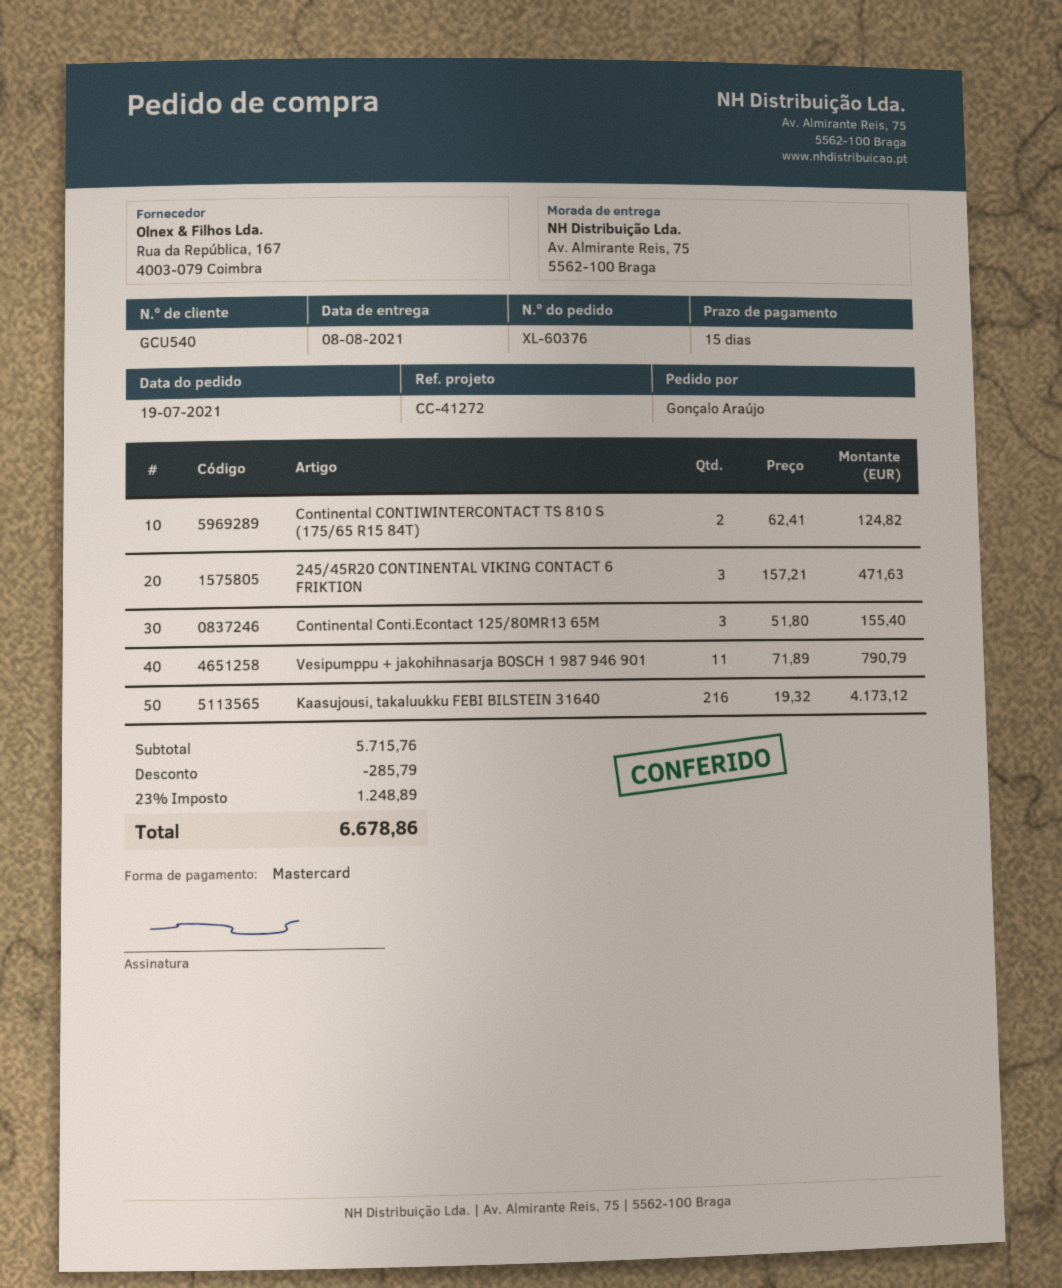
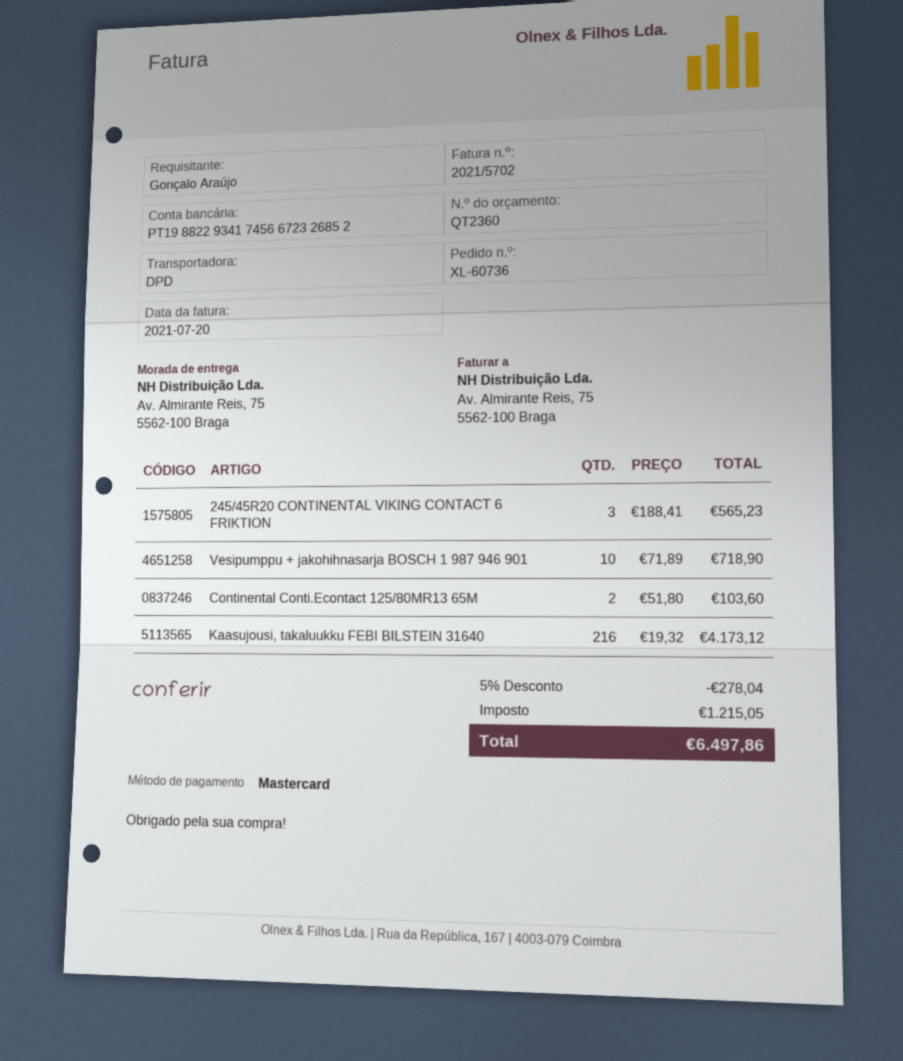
order number: XL-60376 -> XL-60736
Continental CONTIWINTERCONTACT TS 810 S (175/65 R15 84T): 2 x 62.41 = 124.82 -> none
245/45R20 CONTINENTAL VIKING CONTACT 6 FRIKTION: 3 x 157.21 = 471.63 -> 3 x 188.41 = 565.23
Continental Conti.Econtact 125/80MR13 65M: 3 x 51.80 = 155.40 -> 2 x 51.80 = 103.60
Vesipumppu + jakohihnasarja BOSCH 1 987 946 901: 11 x 71.89 = 790.79 -> 10 x 71.89 = 718.90
discount: 285.79 -> 278.04
tax: 1248.89 -> 1215.05
total: 6678.86 -> 6497.86

